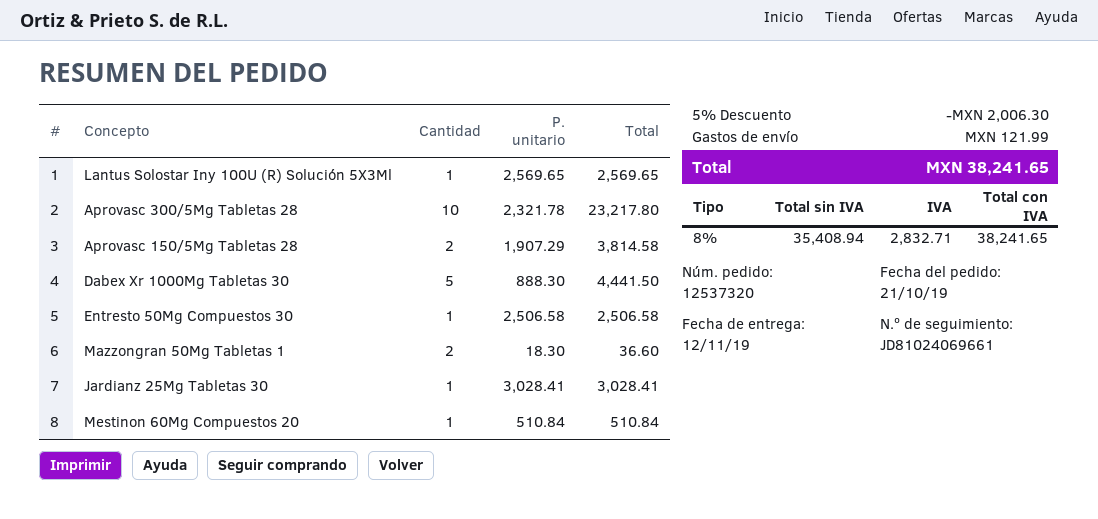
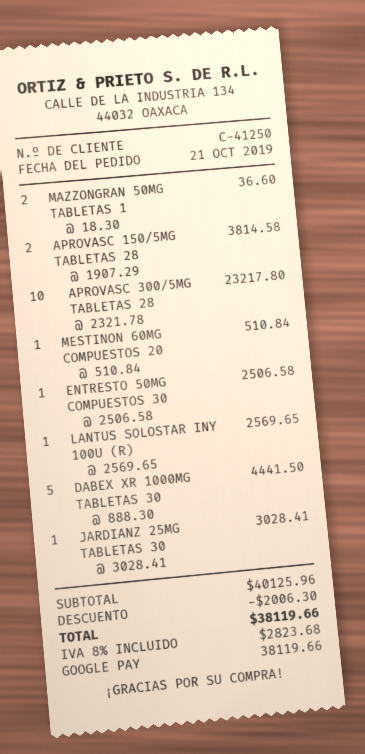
shipping: 121.99 -> none
tax: 8% = 2832.71 -> 8% = 2823.68
total: 38241.65 -> 38119.66

